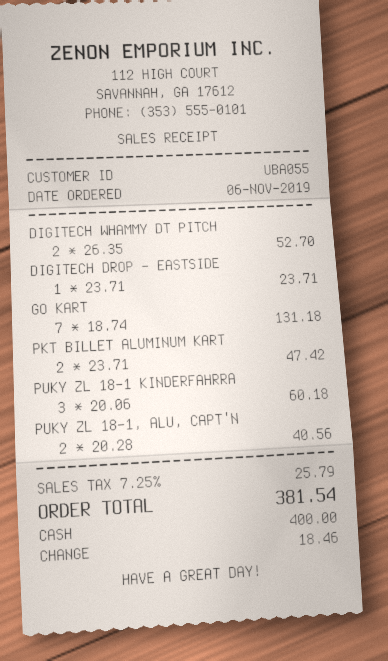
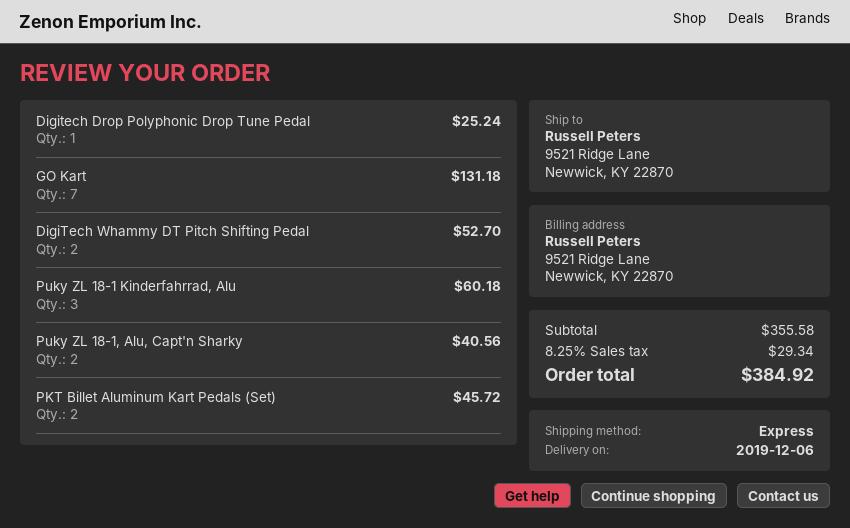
DIGITECH DROP – EASTSIDE: 1 for 23.71 -> none
PKT BILLET ALUMINUM KART: 2 for 47.42 -> 2 for 45.72
Digitech Drop Polyphonic Drop Tune Pedal: none -> 1 for 25.24
tax: 7.25% = 25.79 -> 8.25% = 29.34
total: 381.54 -> 384.92

